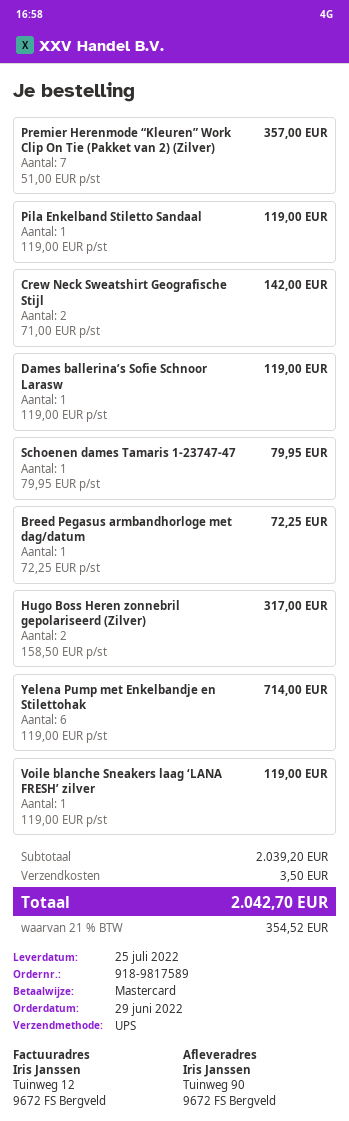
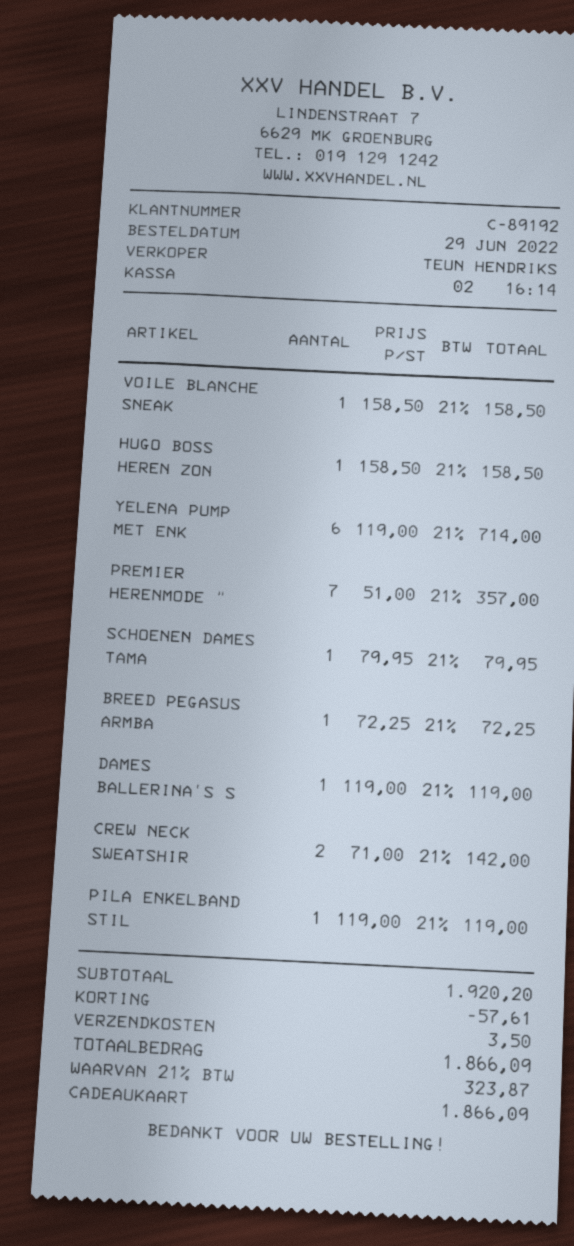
payment method: Mastercard -> gift card
Hugo Boss Heren zonnebril gepolariseerd (Zilver): 2 x 158.50 = 317.00 -> 1 x 158.50 = 158.50
Voile blanche Sneakers laag ‘LANA FRESH’ zilver: 1 x 119.00 = 119.00 -> 1 x 158.50 = 158.50
subtotal: 2039.20 -> 1920.20
discount: none -> 57.61
tax: 21% = 354.52 -> 21% = 323.87
total: 2042.70 -> 1866.09

